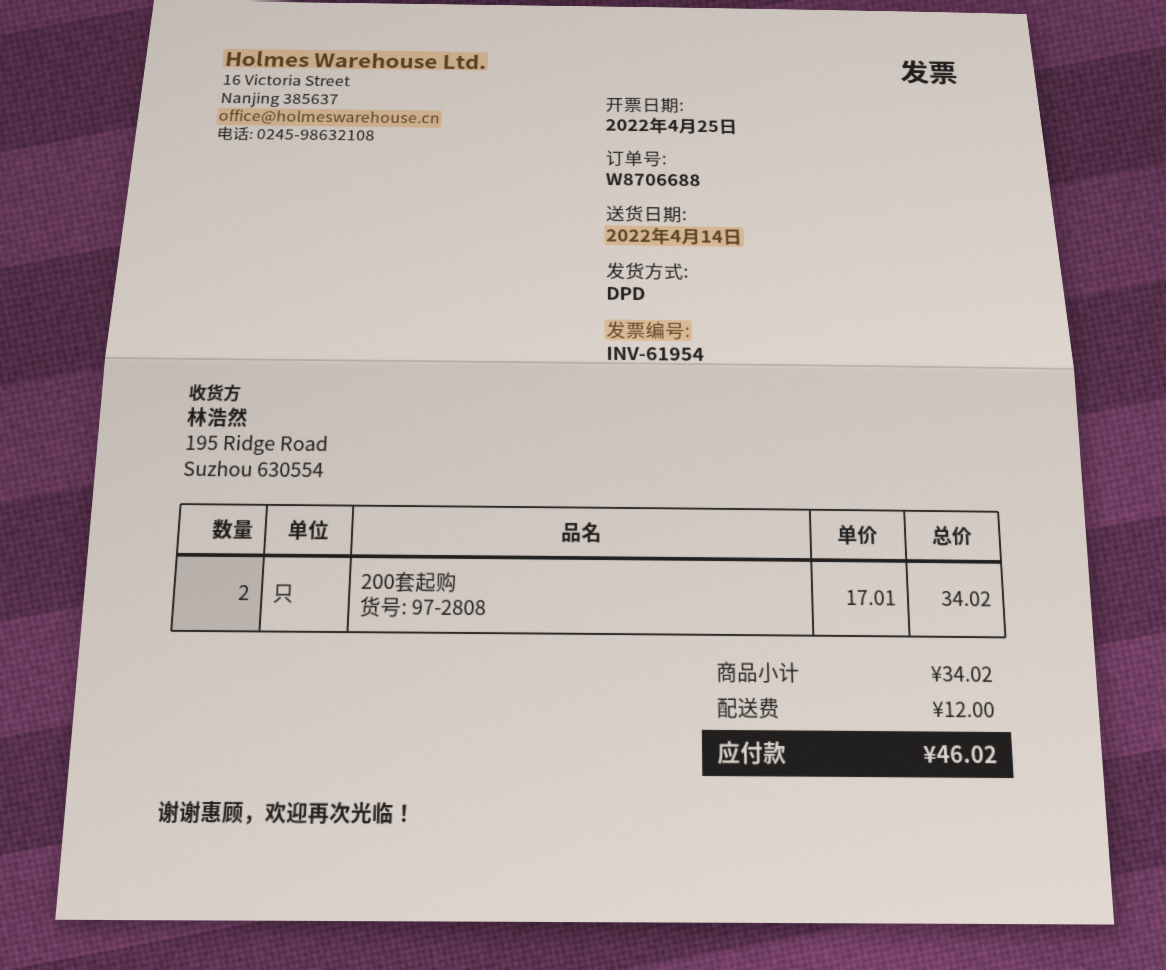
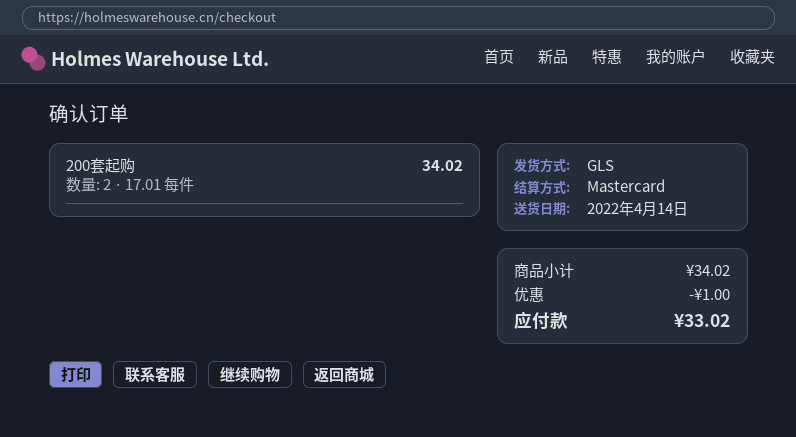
shipping method: DPD -> GLS
discount: none -> 1.00
shipping: 12.00 -> none
total: 46.02 -> 33.02

